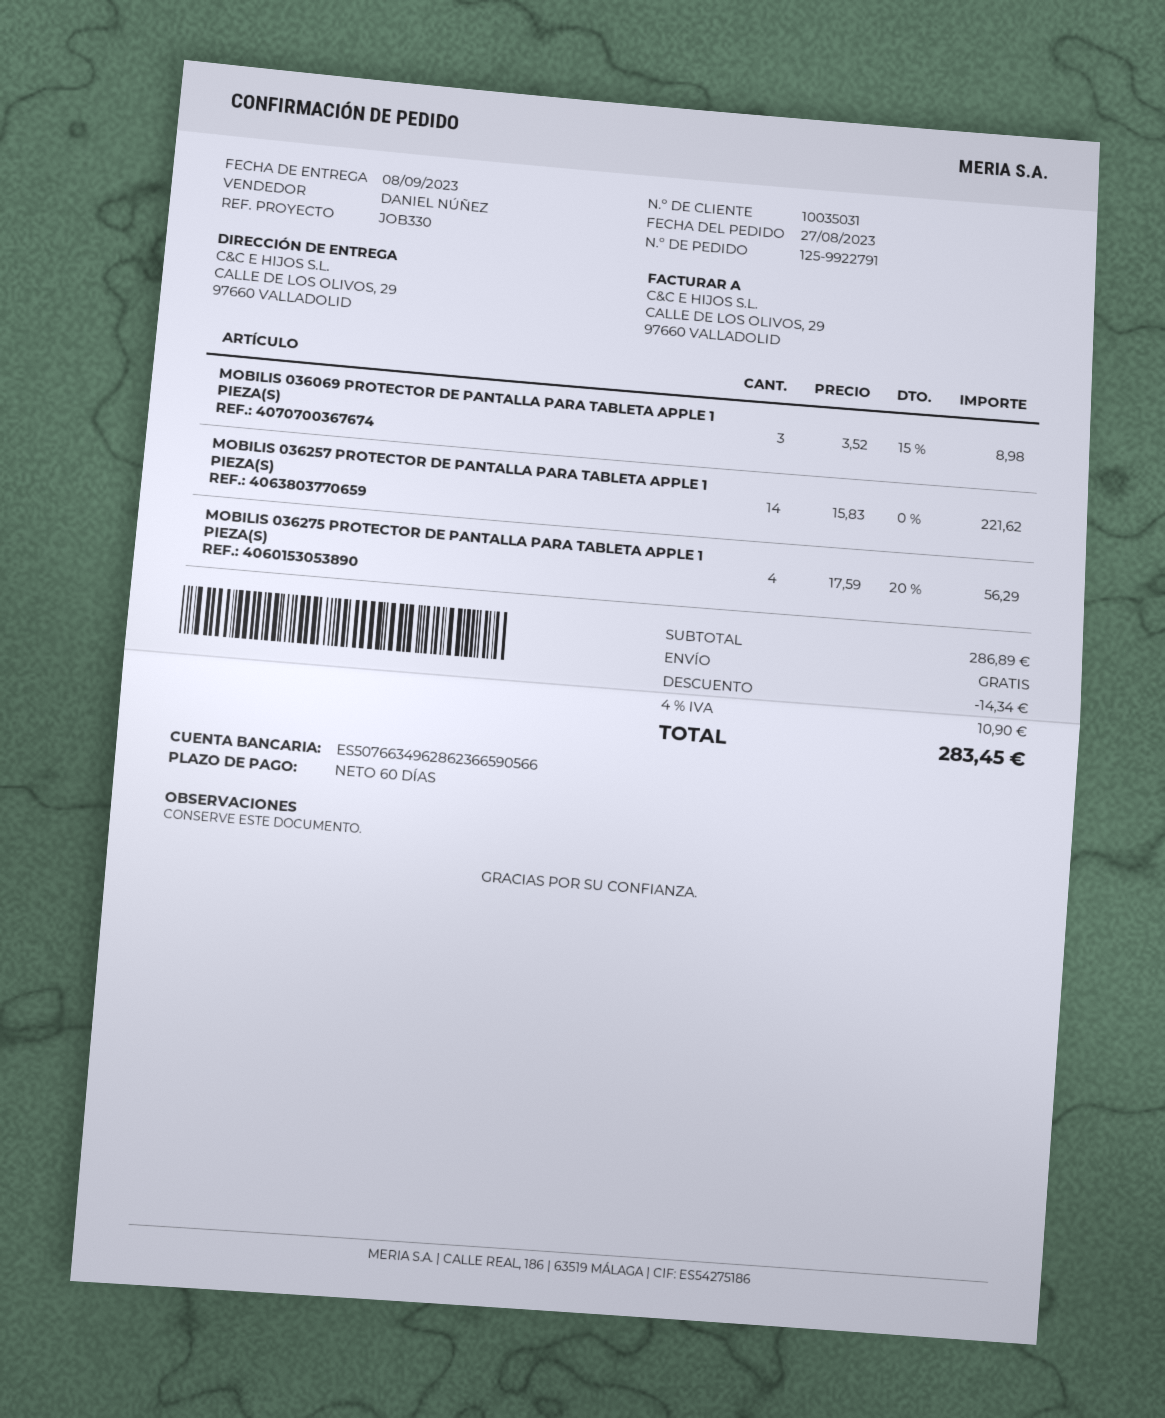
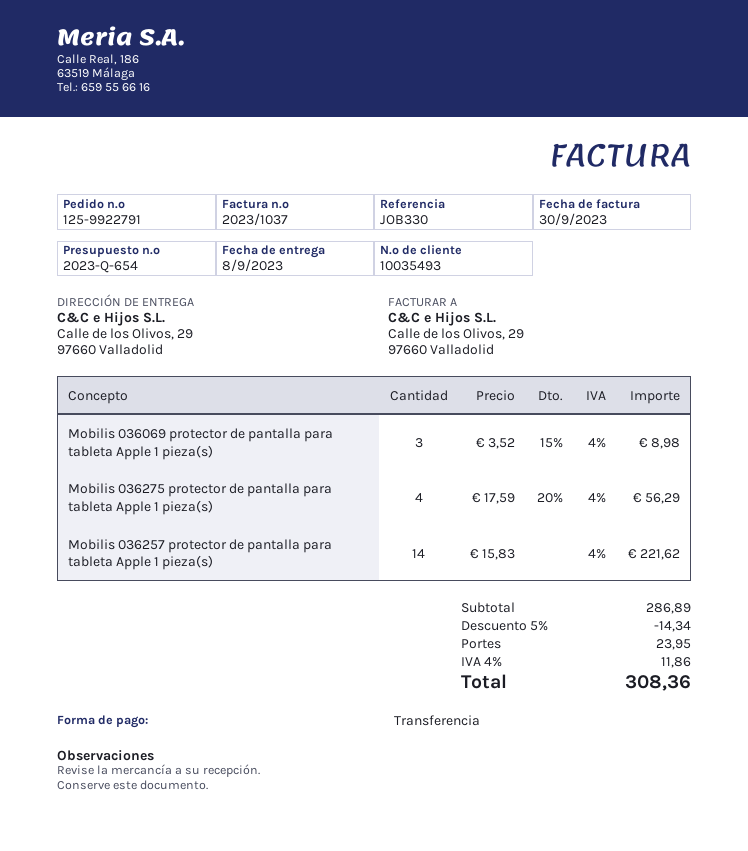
customer number: 10035031 -> 10035493
shipping: 0.00 -> 23.95
tax: 4% = 10.90 -> 4% = 11.86
total: 283.45 -> 308.36

